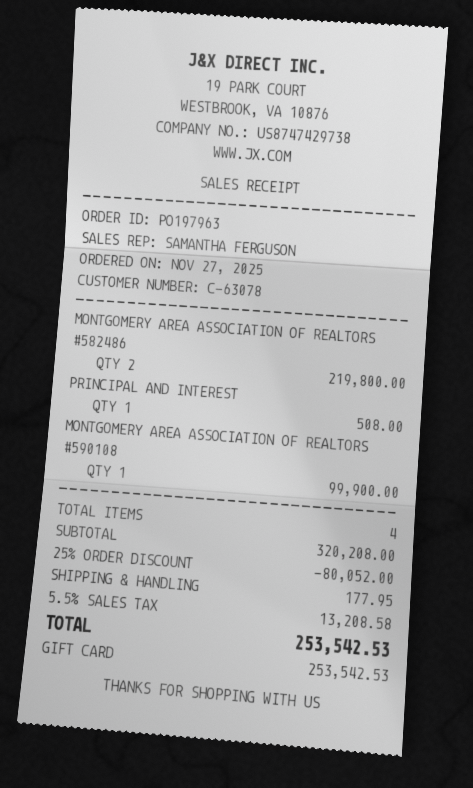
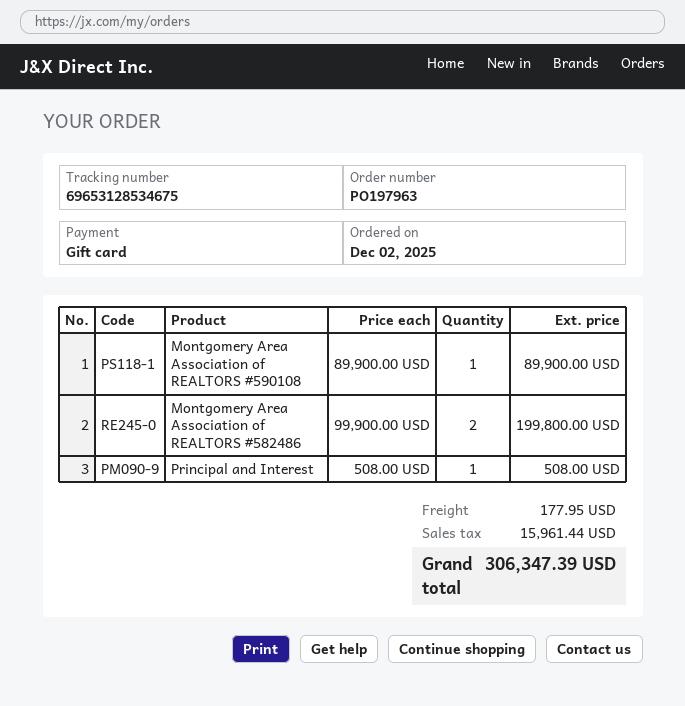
order date: 2025-11-27 -> 2025-12-02
MONTGOMERY AREA ASSOCIATION OF REALTORS #582486: 2 for 219800.00 -> 2 for 199800.00
MONTGOMERY AREA ASSOCIATION OF REALTORS #590108: 1 for 99900.00 -> 1 for 89900.00
discount: 25% = 80052.00 -> none
tax: 13208.58 -> 15961.44
total: 253542.53 -> 306347.39

